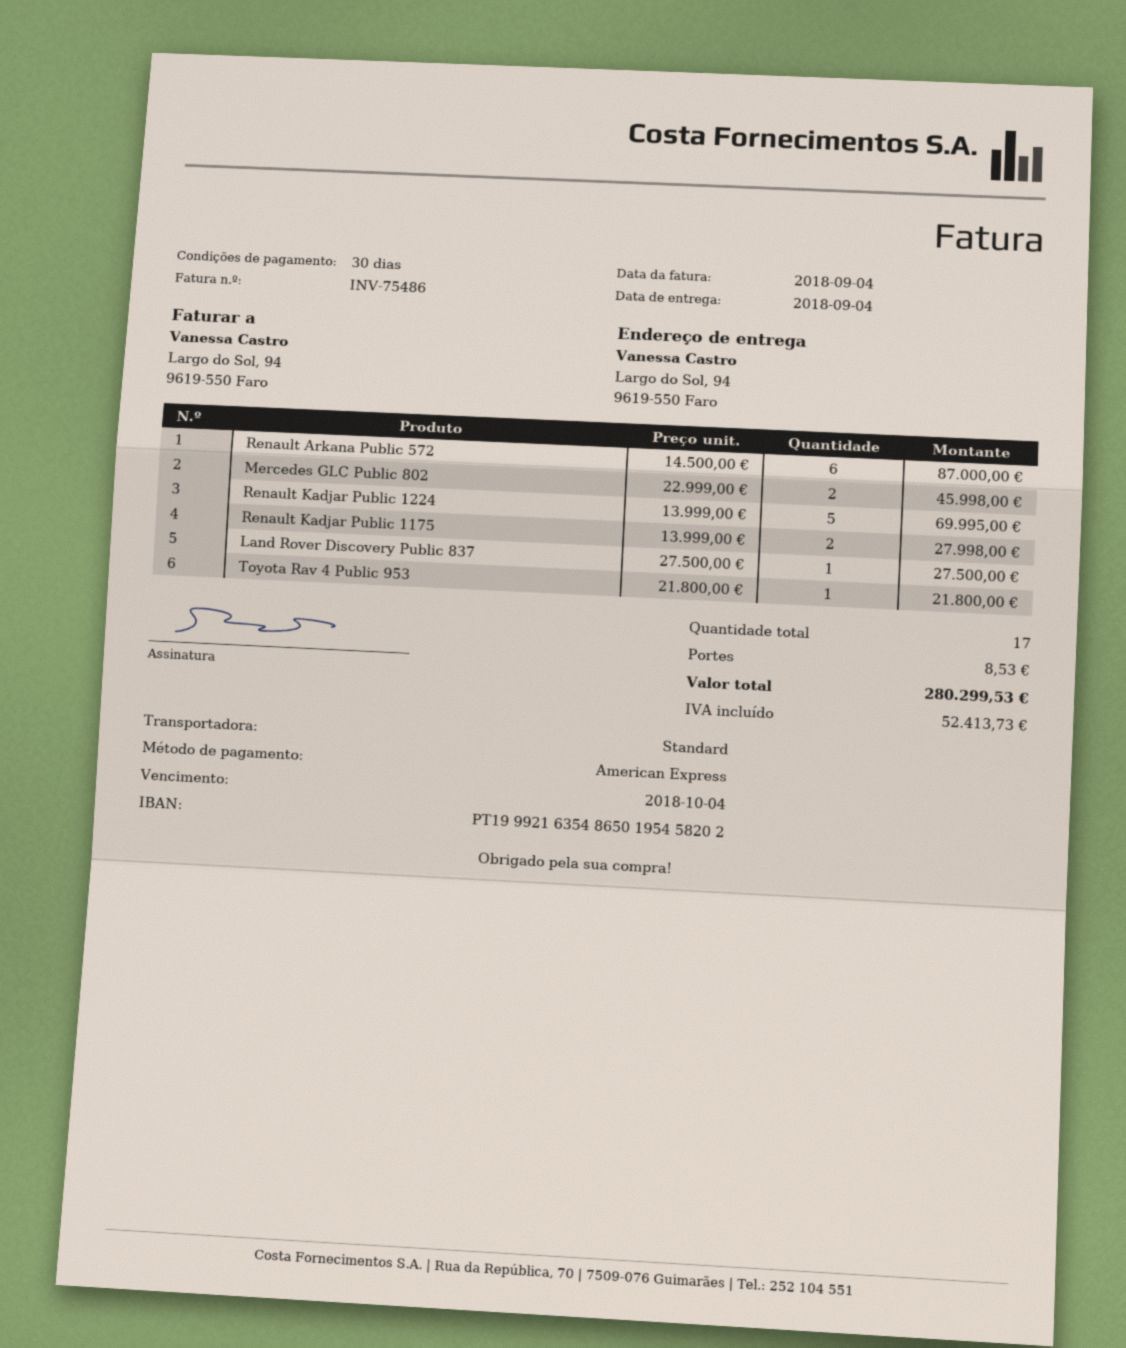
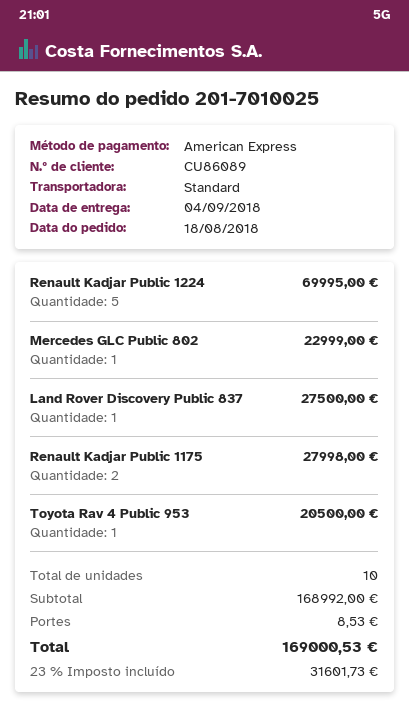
Renault Arkana Public 572: 6 for 87000.00 -> none
Mercedes GLC Public 802: 2 for 45998.00 -> 1 for 22999.00
Toyota Rav 4 Public 953: 1 for 21800.00 -> 1 for 20500.00
total quantity: 17 -> 10
tax: 52413.73 -> 31601.73
total: 280299.53 -> 169000.53

